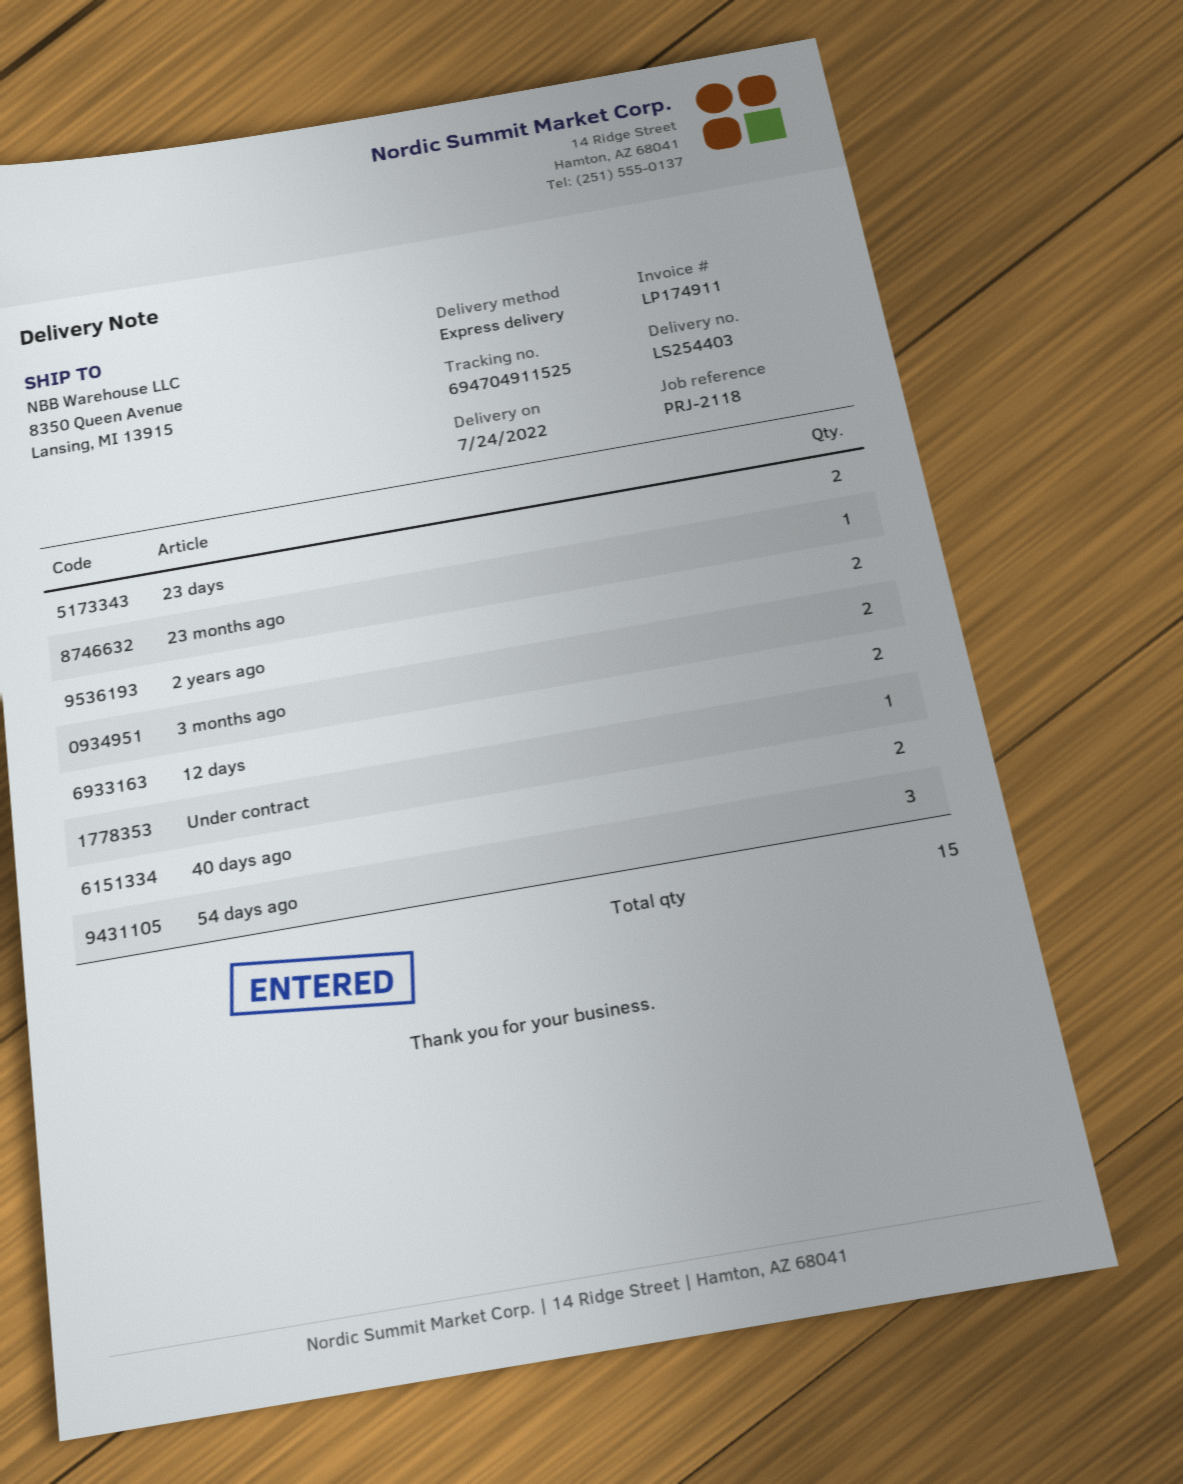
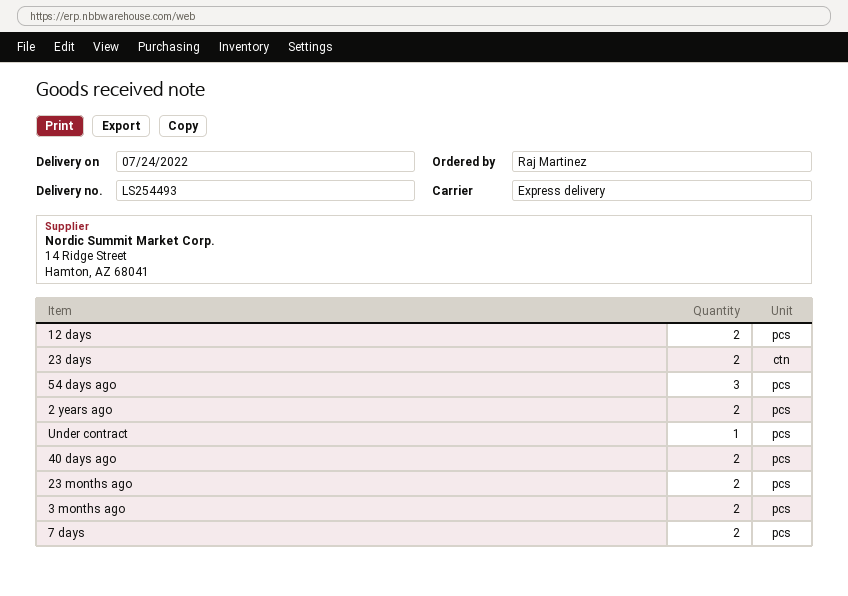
delivery note number: LS254403 -> LS254493
23 months ago: 1 -> 2
7 days: none -> 2

